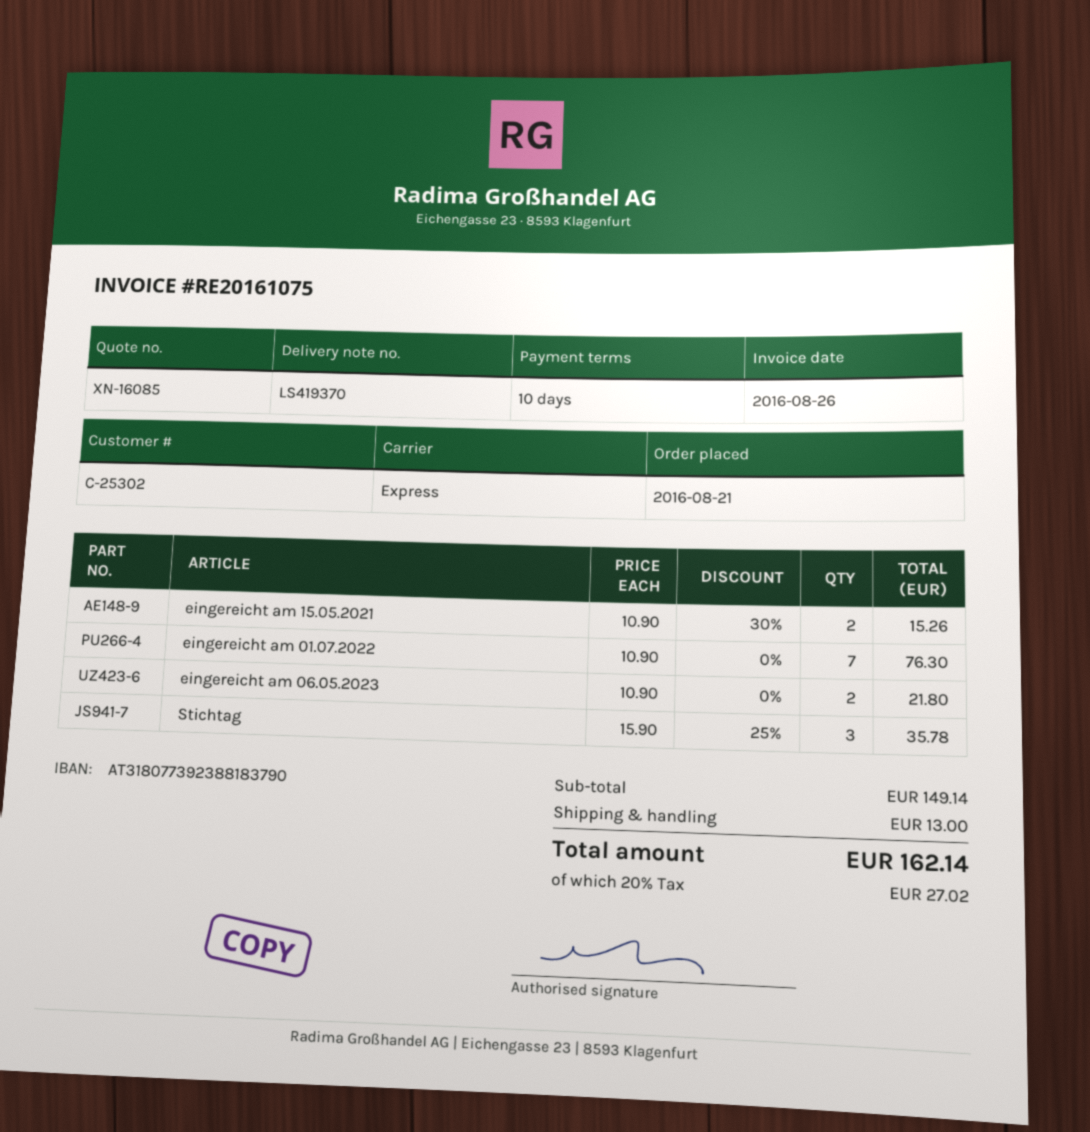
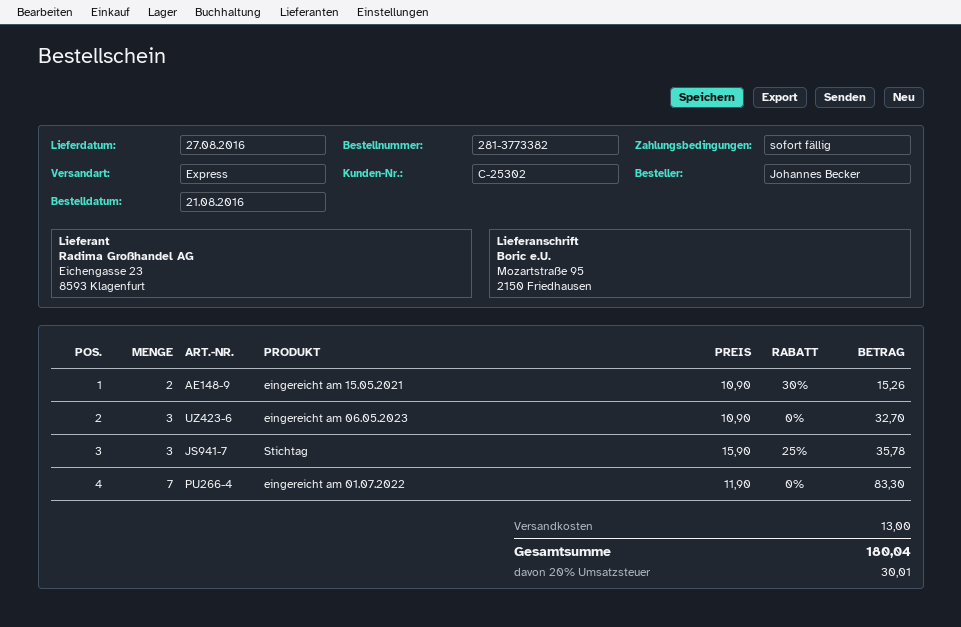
payment terms: 10 days -> on receipt
eingereicht am 01.07.2022: 7 x 10.90 = 76.30 -> 7 x 11.90 = 83.30
eingereicht am 06.05.2023: 2 x 10.90 = 21.80 -> 3 x 10.90 = 32.70
tax: 20% = 27.02 -> 20% = 30.01
total: 162.14 -> 180.04

